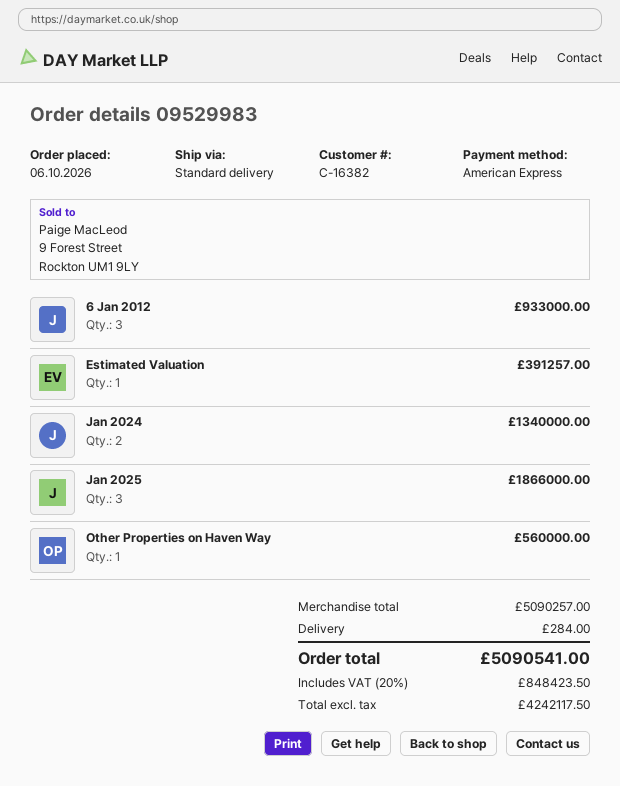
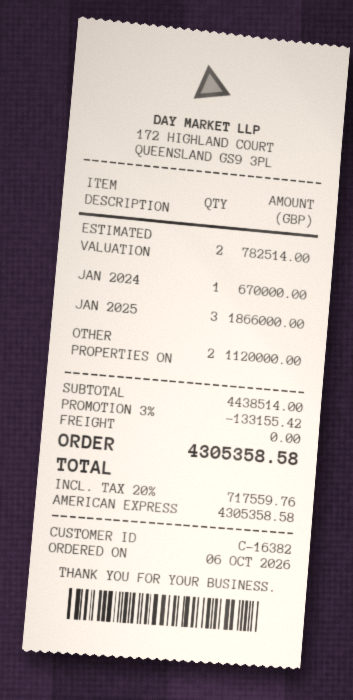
6 Jan 2012: 3 for 933000.00 -> none
Estimated Valuation: 1 for 391257.00 -> 2 for 782514.00
Jan 2024: 2 for 1340000.00 -> 1 for 670000.00
Other Properties on Haven Way: 1 for 560000.00 -> 2 for 1120000.00
subtotal: 5090257.00 -> 4438514.00
discount: none -> 3% = 133155.42
shipping: 284.00 -> 0.00
tax: 20% = 848423.50 -> 20% = 717559.76
total: 5090541.00 -> 4305358.58

